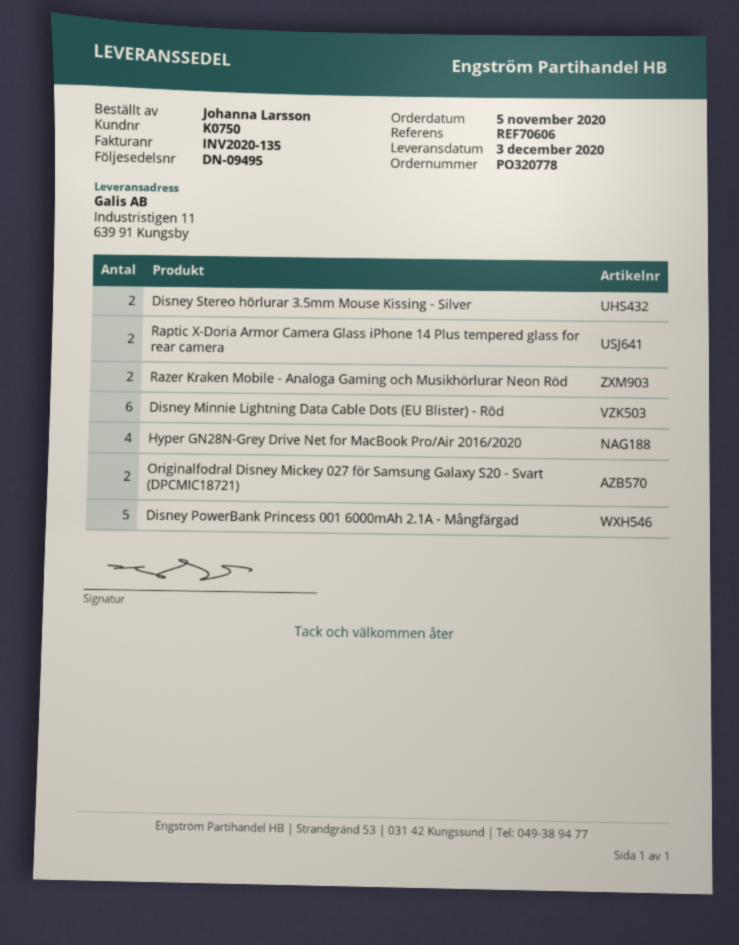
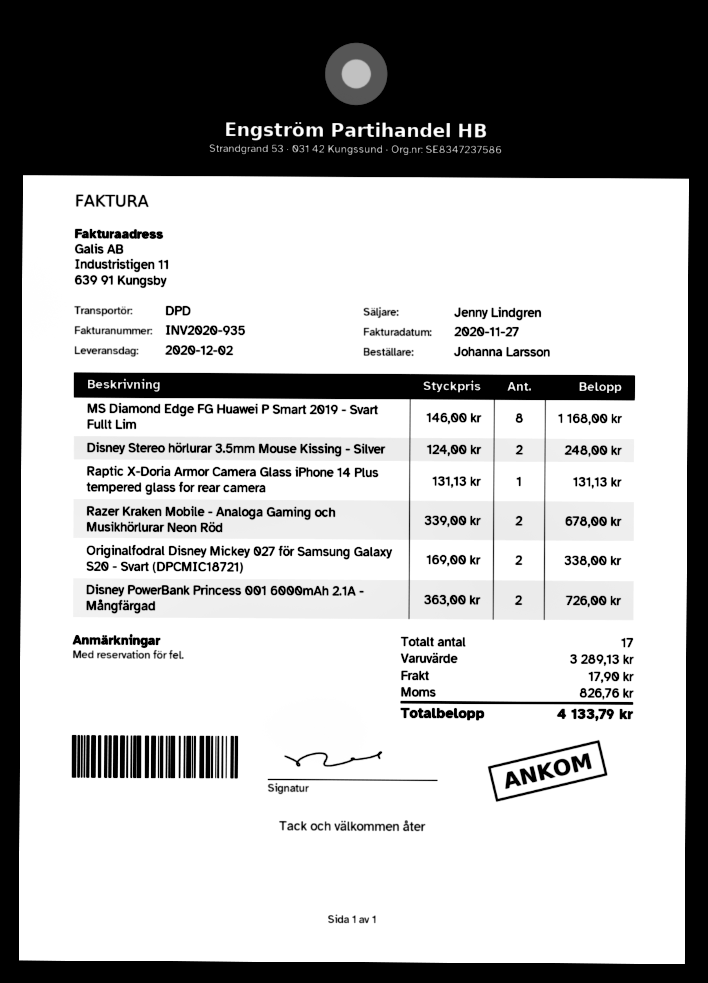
delivery date: 2020-12-03 -> 2020-12-02
invoice number: INV2020-135 -> INV2020-935
Raptic X-Doria Armor Camera Glass iPhone 14 Plus tempered glass for rear camera: 2 -> 1
Disney Minnie Lightning Data Cable Dots (EU Blister) - Röd: 6 -> none
Hyper GN28N-Grey Drive Net for MacBook Pro/Air 2016/2020: 4 -> none
Disney PowerBank Princess 001 6000mAh 2.1A - Mångfärgad: 5 -> 2
MS Diamond Edge FG Huawei P Smart 2019 - Svart Fullt Lim: none -> 8

